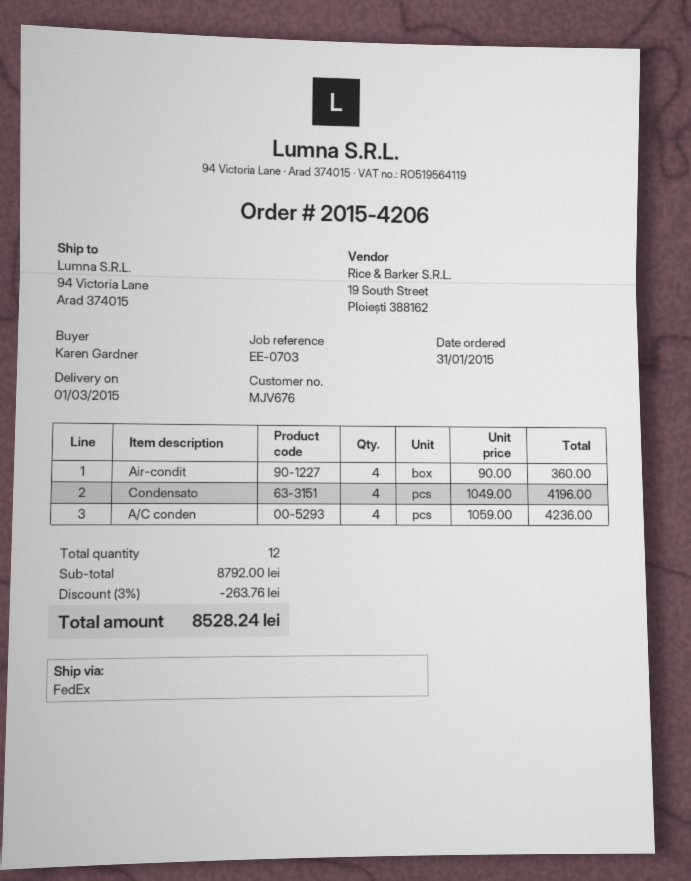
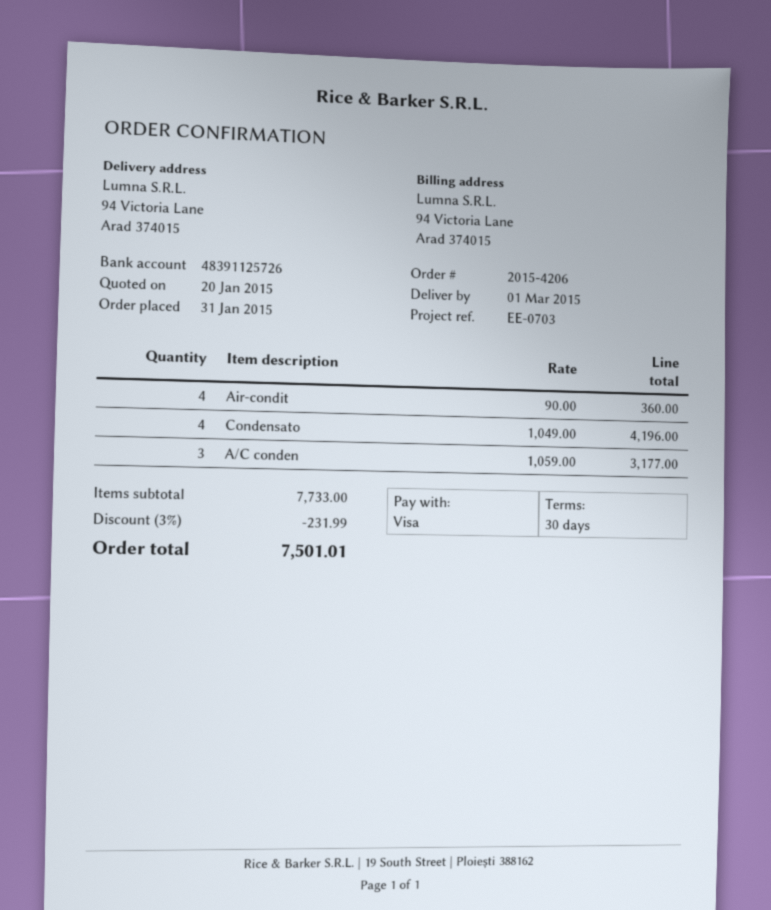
A/C conden: 4 x 1059.00 = 4236.00 -> 3 x 1059.00 = 3177.00
subtotal: 8792.00 -> 7733.00
discount: 3% = 263.76 -> 3% = 231.99
total: 8528.24 -> 7501.01

